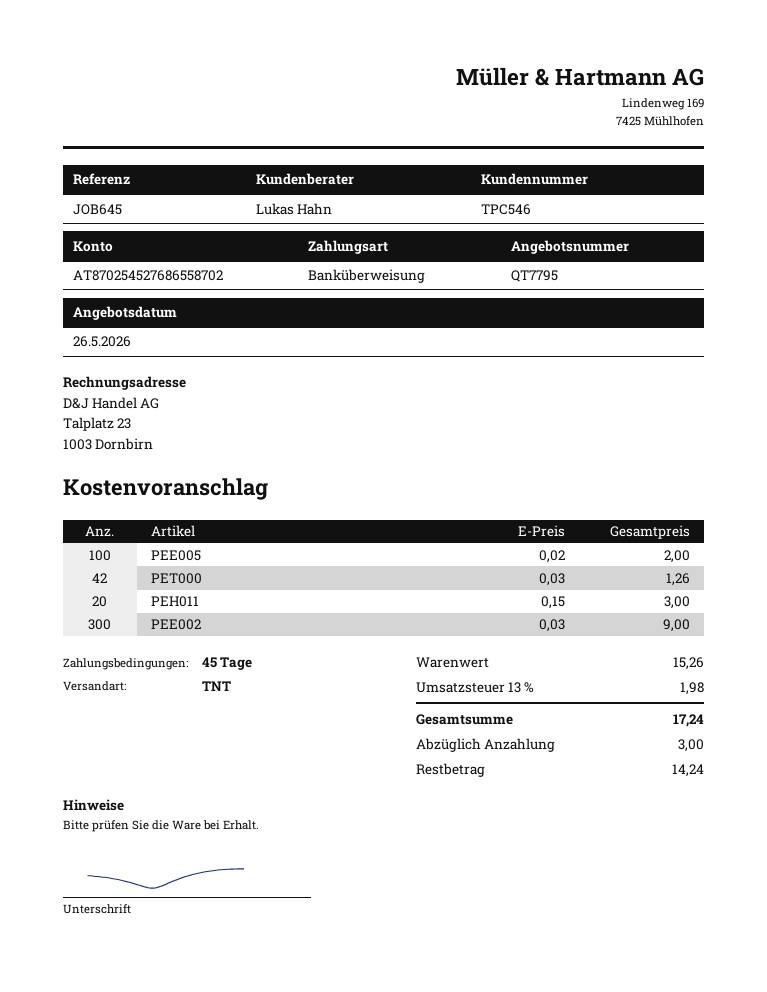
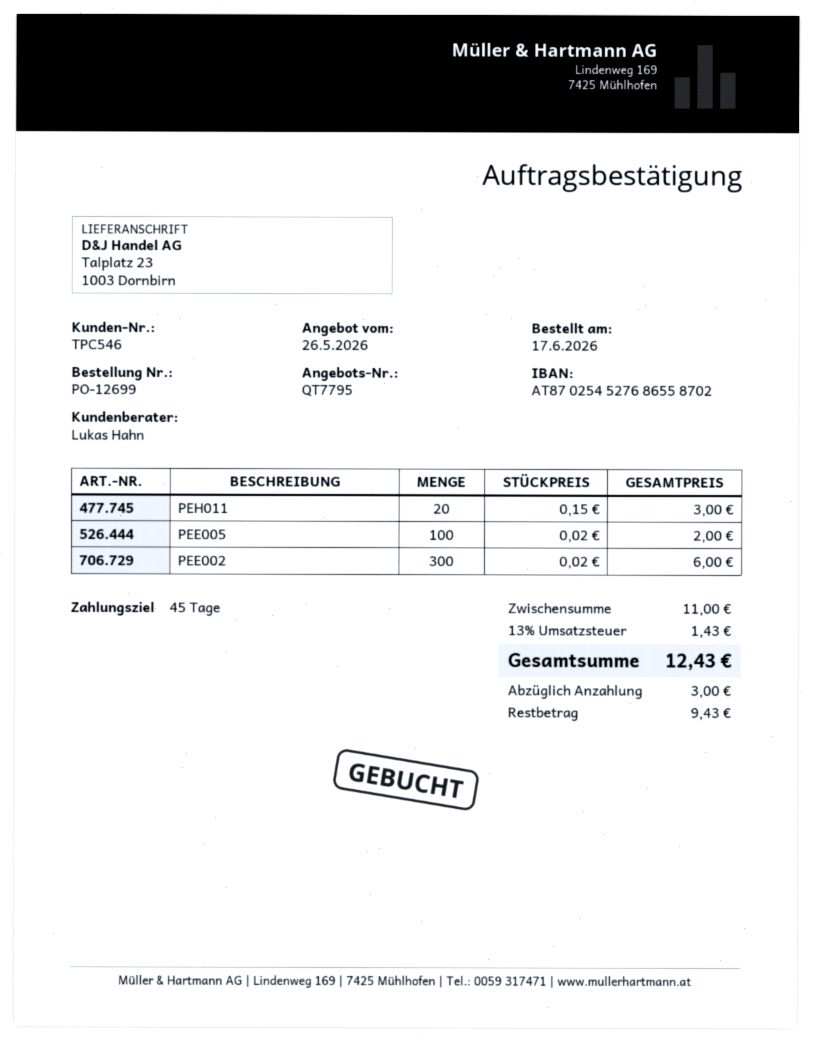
PET000: 42 x 0.03 = 1.26 -> none
PEE002: 300 x 0.03 = 9.00 -> 300 x 0.02 = 6.00
subtotal: 15.26 -> 11.00
tax: 13% = 1.98 -> 13% = 1.43
total: 17.24 -> 12.43
balance: 14.24 -> 9.43

